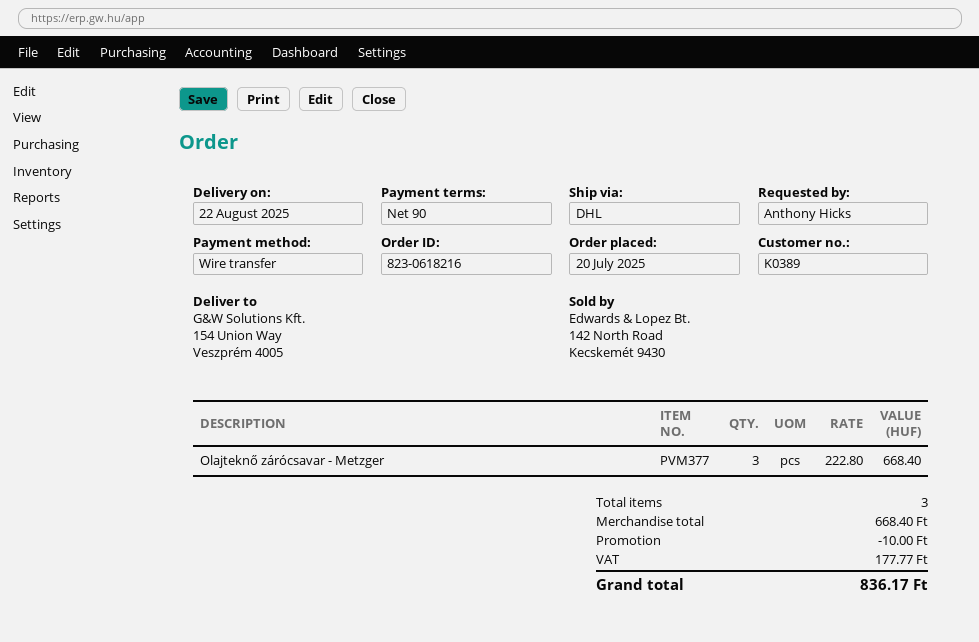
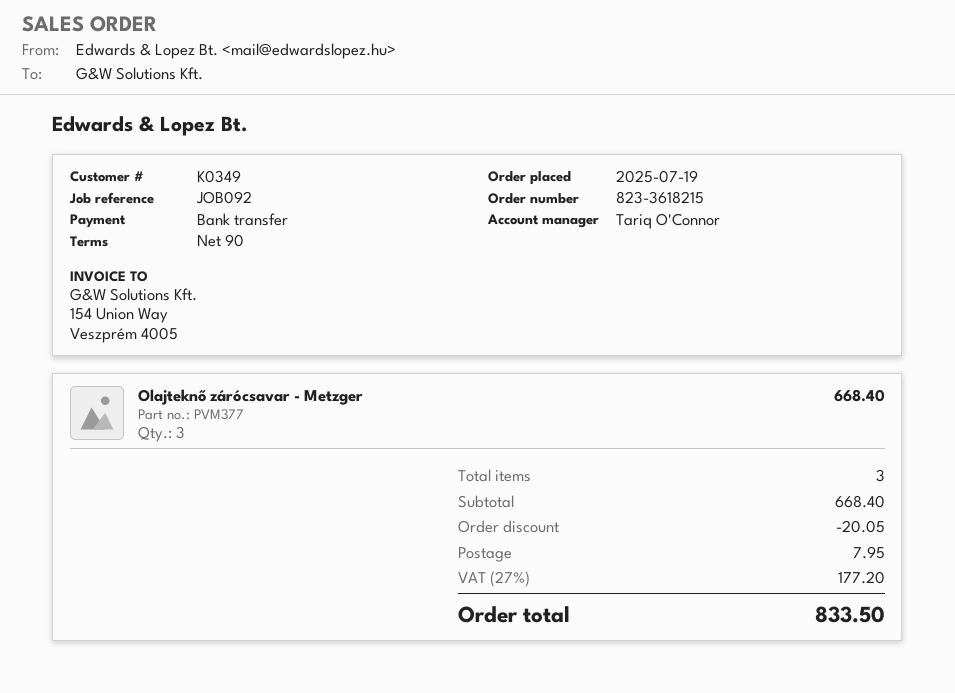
order number: 823-0618216 -> 823-3618215
order date: 2025-07-20 -> 2025-07-19
customer number: K0389 -> K0349
discount: 10.00 -> 20.05
shipping: none -> 7.95
tax: 177.77 -> 177.20
total: 836.17 -> 833.50

